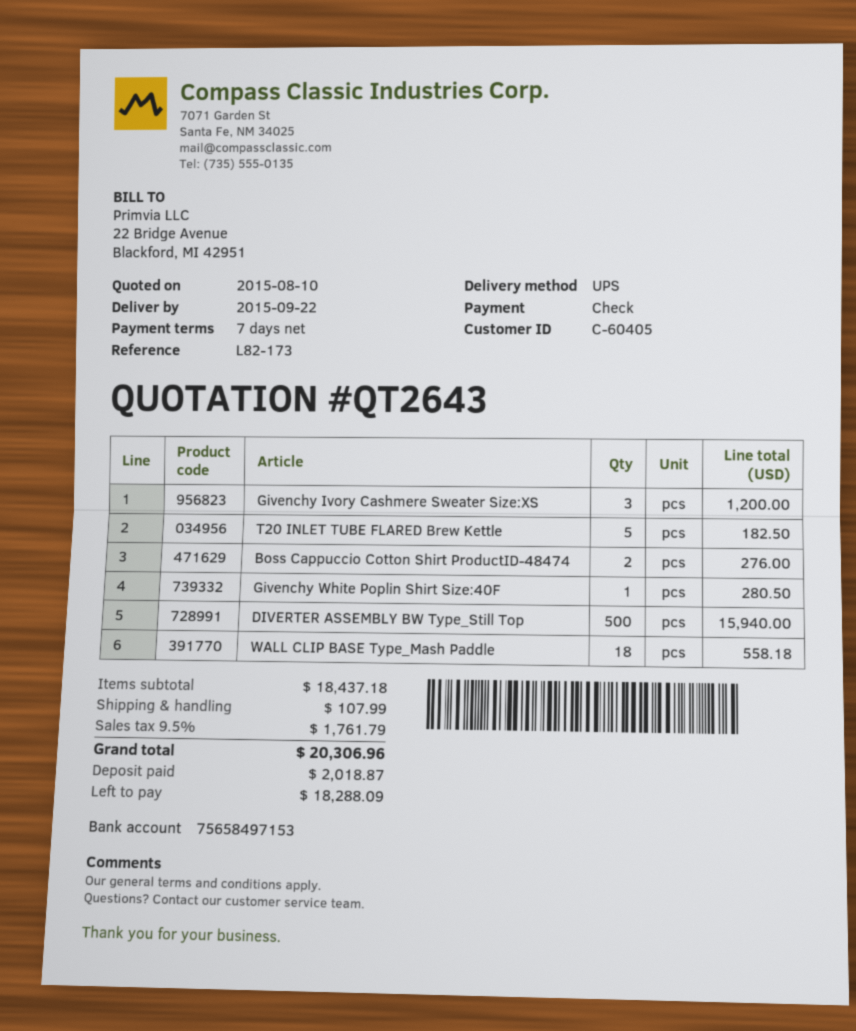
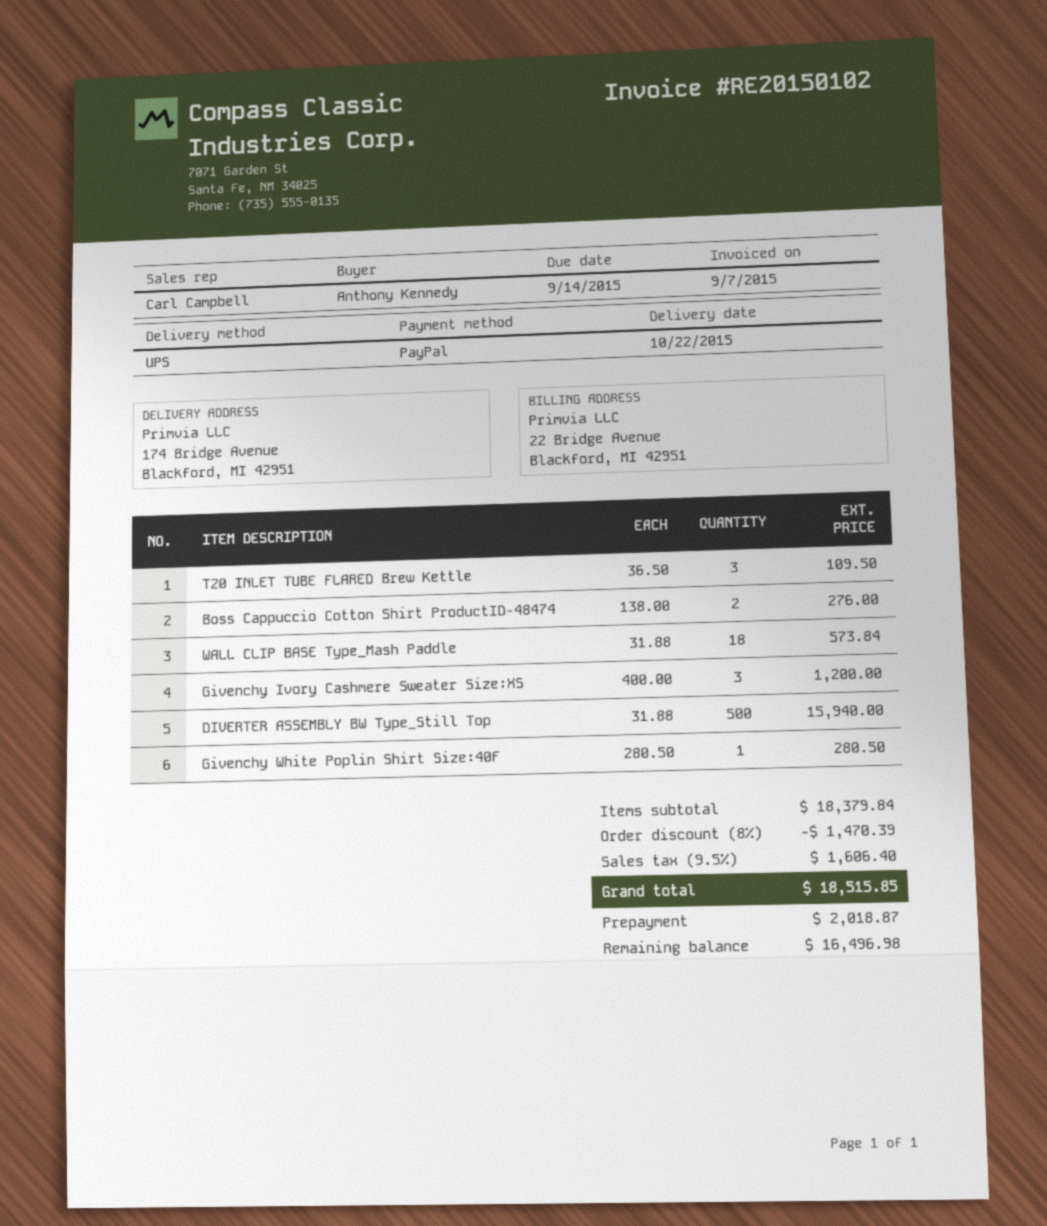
delivery date: 2015-09-22 -> 2015-10-22
payment method: cheque -> PayPal
T20 INLET TUBE FLARED Brew Kettle: 5 for 182.50 -> 3 for 109.50
WALL CLIP BASE Type_Mash Paddle: 18 for 558.18 -> 18 for 573.84
subtotal: 18437.18 -> 18379.84
discount: none -> 8% = 1470.39
shipping: 107.99 -> none
tax: 9.5% = 1761.79 -> 9.5% = 1606.40
total: 20306.96 -> 18515.85
balance: 18288.09 -> 16496.98

